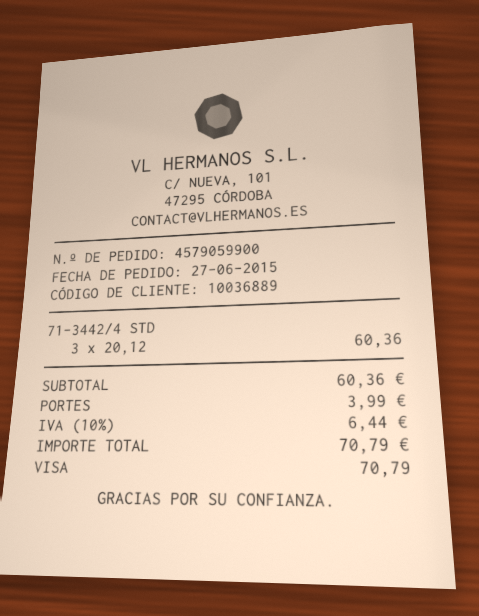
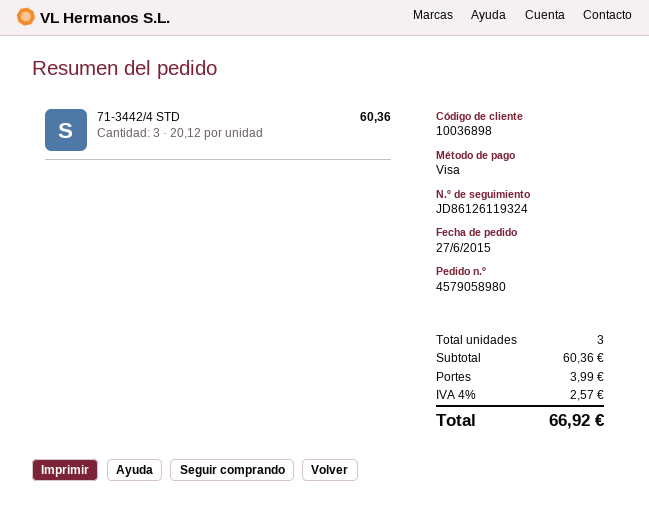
order number: 4579059900 -> 4579058980
customer number: 10036889 -> 10036898
tax: 10% = 6.44 -> 4% = 2.57
total: 70.79 -> 66.92

